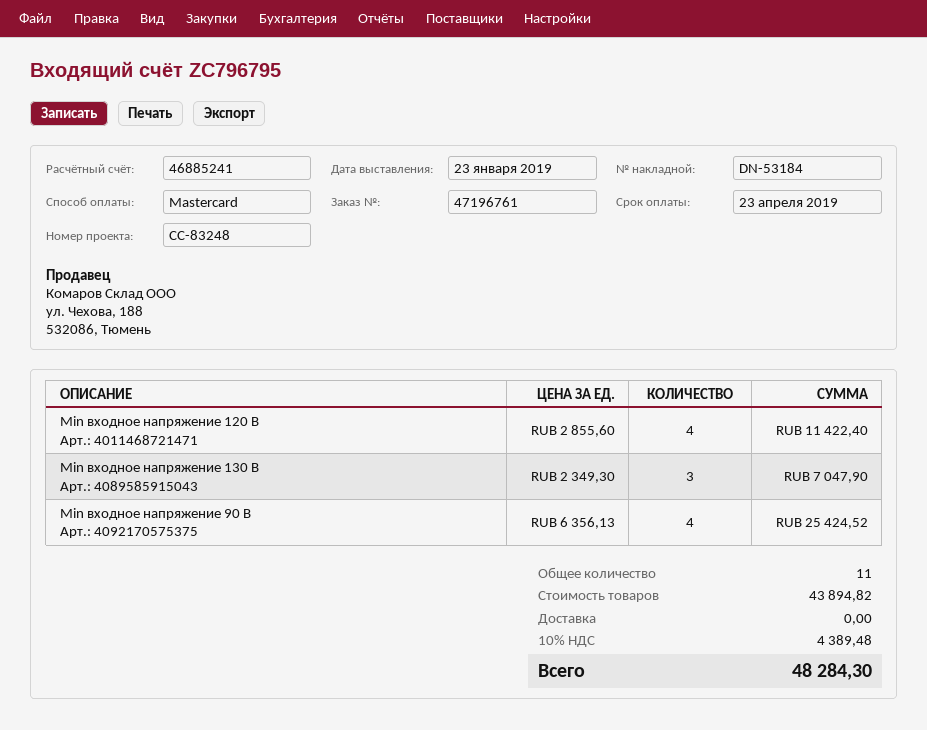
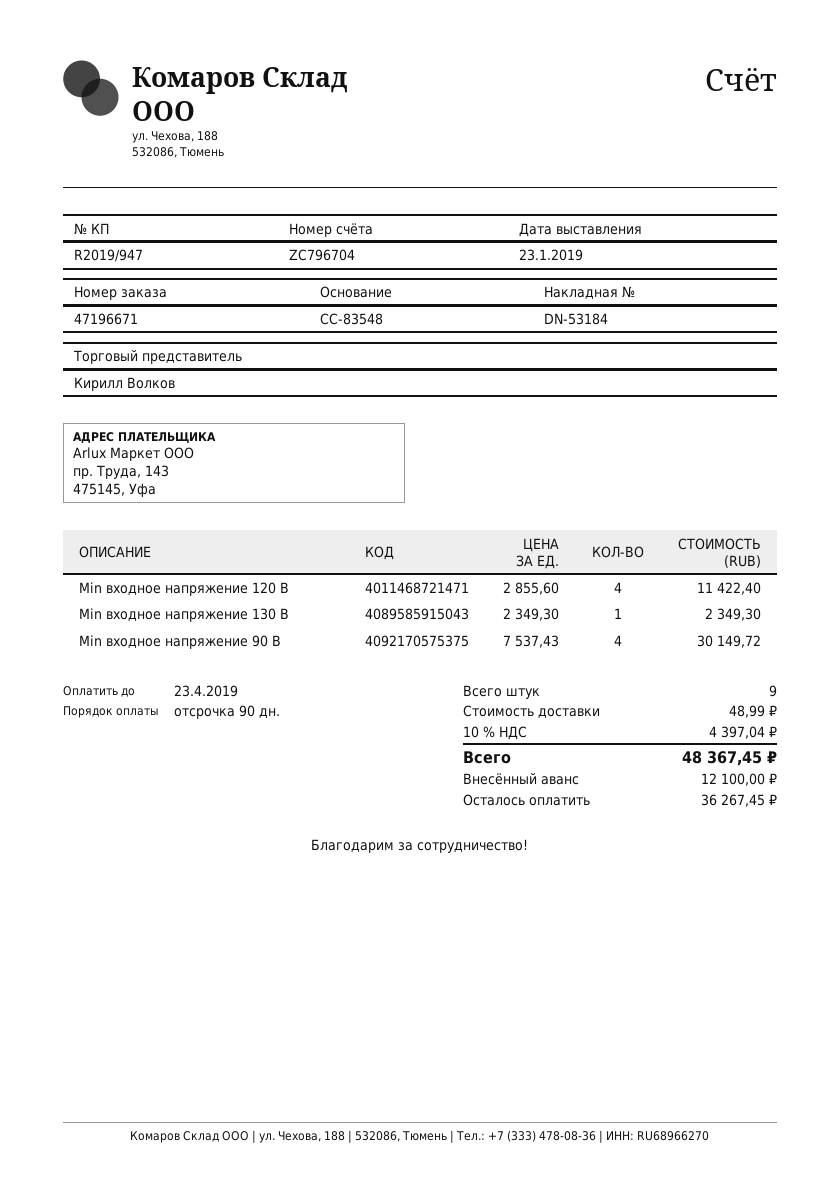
order number: 47196761 -> 47196671
invoice number: ZC796795 -> ZC796704
reference: CC-83248 -> CC-83548
Min входное напряжение 130 В: 3 x 2349.30 = 7047.90 -> 1 x 2349.30 = 2349.30
Min входное напряжение 90 В: 4 x 6356.13 = 25424.52 -> 4 x 7537.43 = 30149.72
total quantity: 11 -> 9
shipping: 0.00 -> 48.99
tax: 10% = 4389.48 -> 10% = 4397.04
total: 48284.30 -> 48367.45

